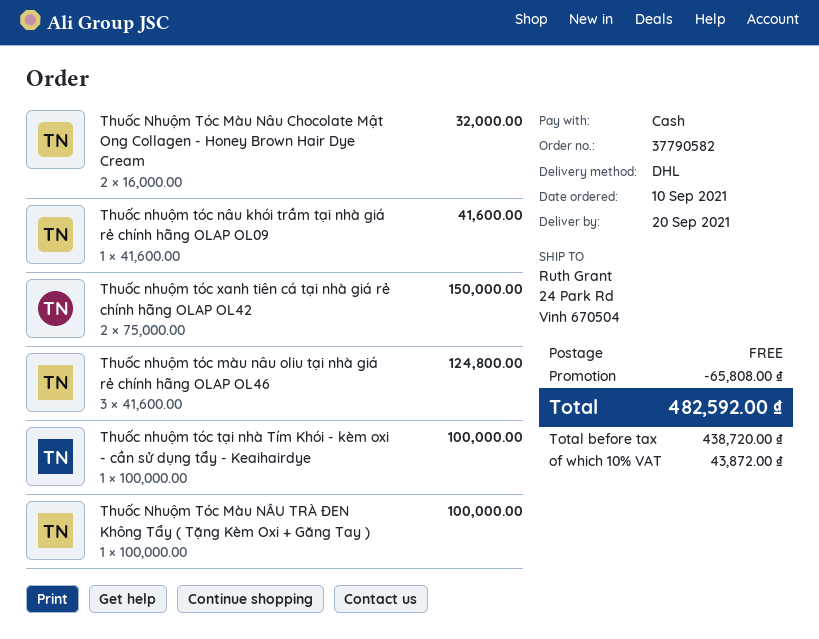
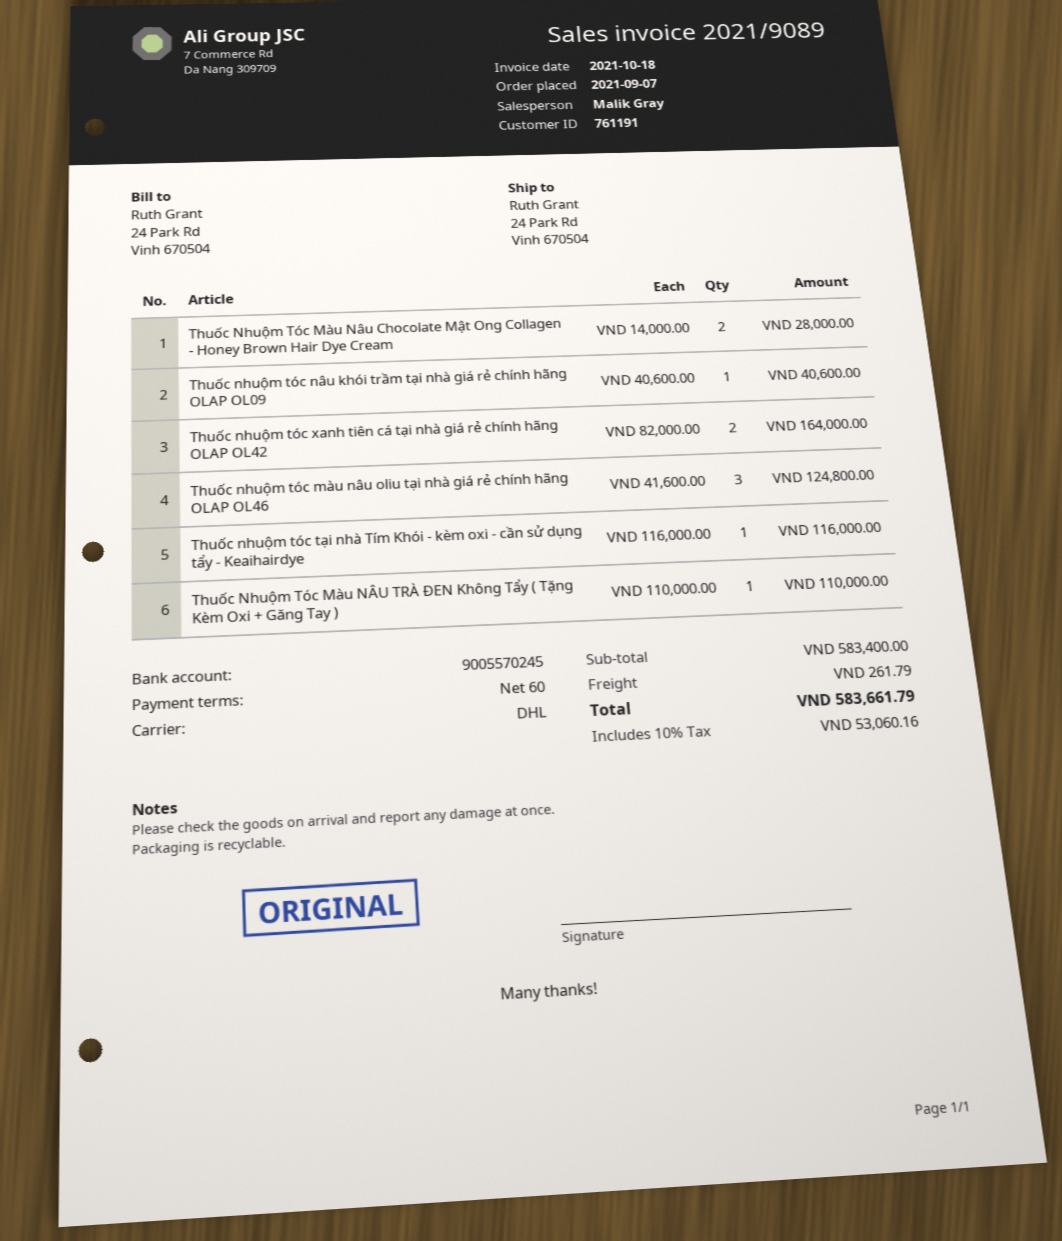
order date: 2021-09-10 -> 2021-09-07
Thuốc Nhuộm Tóc Màu Nâu Chocolate Mật Ong Collagen - Honey Brown Hair Dye Cream: 2 x 16000.00 = 32000.00 -> 2 x 14000.00 = 28000.00
Thuốc nhuộm tóc nâu khói trầm tại nhà giá rẻ chính hãng OLAP OL09: 1 x 41600.00 = 41600.00 -> 1 x 40600.00 = 40600.00
Thuốc nhuộm tóc xanh tiên cá tại nhà giá rẻ chính hãng OLAP OL42: 2 x 75000.00 = 150000.00 -> 2 x 82000.00 = 164000.00
Thuốc nhuộm tóc tại nhà Tím Khói - kèm oxi - cần sử dụng tẩy - Keaihairdye: 1 x 100000.00 = 100000.00 -> 1 x 116000.00 = 116000.00
Thuốc Nhuộm Tóc Màu NÂU TRÀ ĐEN Không Tẩy ( Tặng Kèm Oxi + Găng Tay ): 1 x 100000.00 = 100000.00 -> 1 x 110000.00 = 110000.00
discount: 65808.00 -> none
shipping: 0.00 -> 261.79
tax: 10% = 43872.00 -> 10% = 53060.16
total: 482592.00 -> 583661.79

